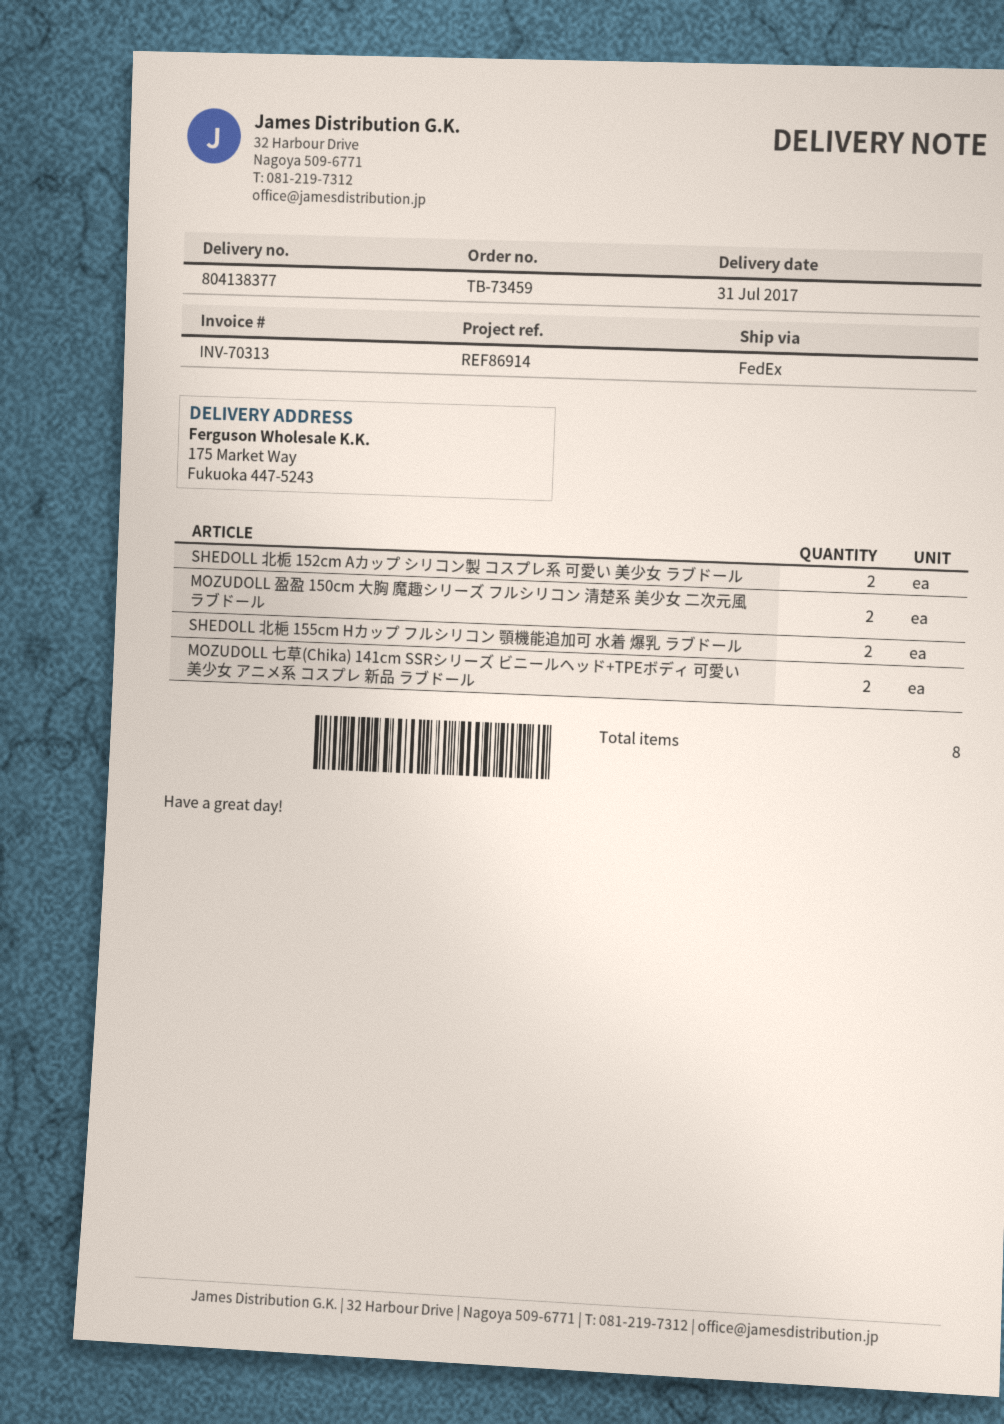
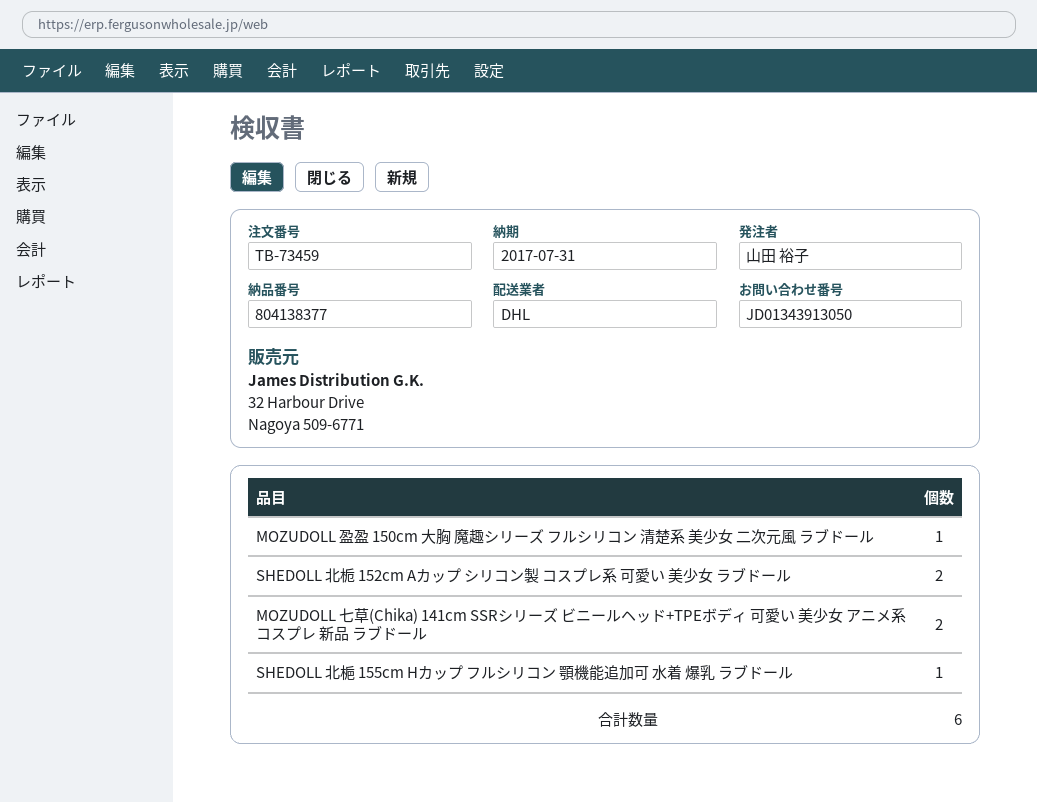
shipping method: FedEx -> DHL
MOZUDOLL 盈盈 150cm 大胸 魔趣シリーズ フルシリコン 清楚系 美少女 二次元風 ラブドール: 2 -> 1
SHEDOLL 北梔 155cm Hカップ フルシリコン 顎機能追加可 水着 爆乳 ラブドール: 2 -> 1
total quantity: 8 -> 6

